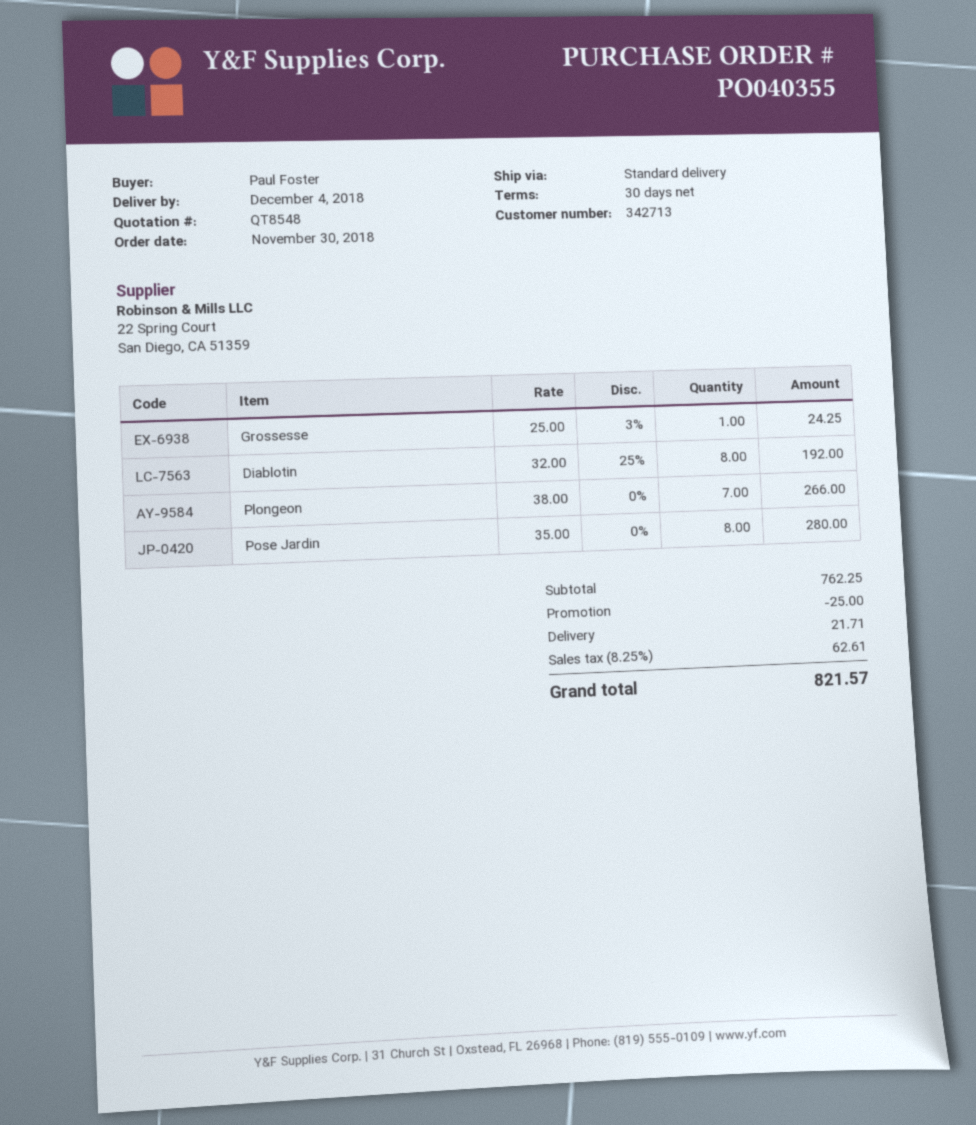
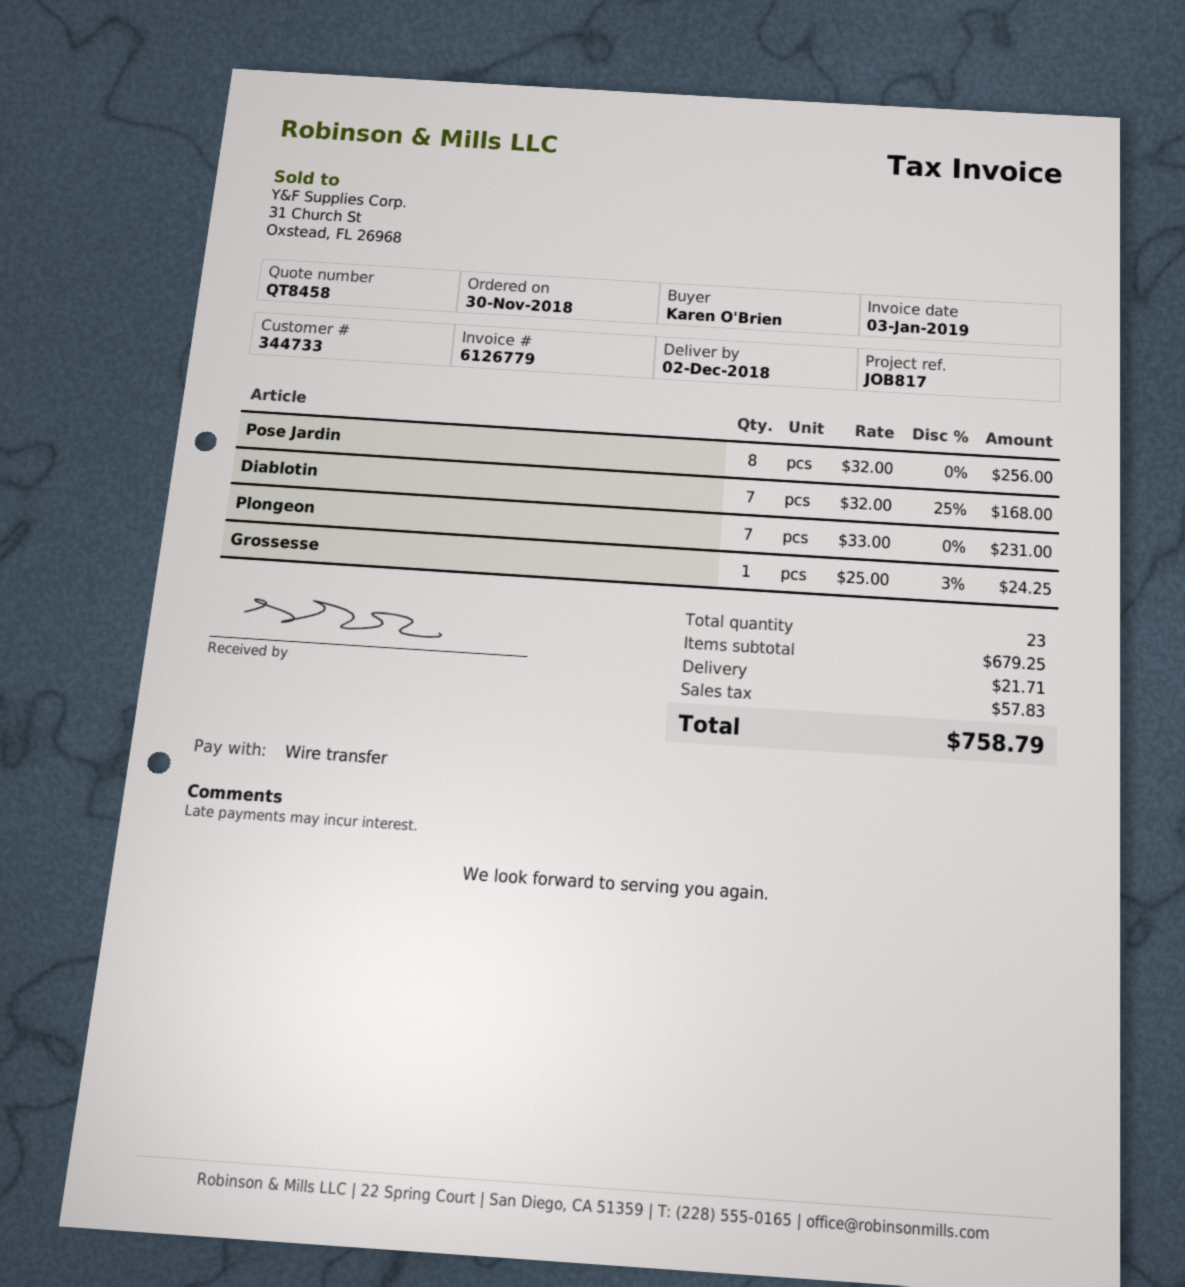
quote number: QT8548 -> QT8458
delivery date: 2018-12-04 -> 2018-12-02
customer number: 342713 -> 344733
ordered by: Paul Foster -> Karen O'Brien
Diablotin: 8 x 32.00 - 25% = 192.00 -> 7 x 32.00 - 25% = 168.00
Plongeon: 7 x 38.00 = 266.00 -> 7 x 33.00 = 231.00
Pose Jardin: 8 x 35.00 = 280.00 -> 8 x 32.00 = 256.00
subtotal: 762.25 -> 679.25
discount: 25.00 -> none
tax: 62.61 -> 57.83
total: 821.57 -> 758.79

